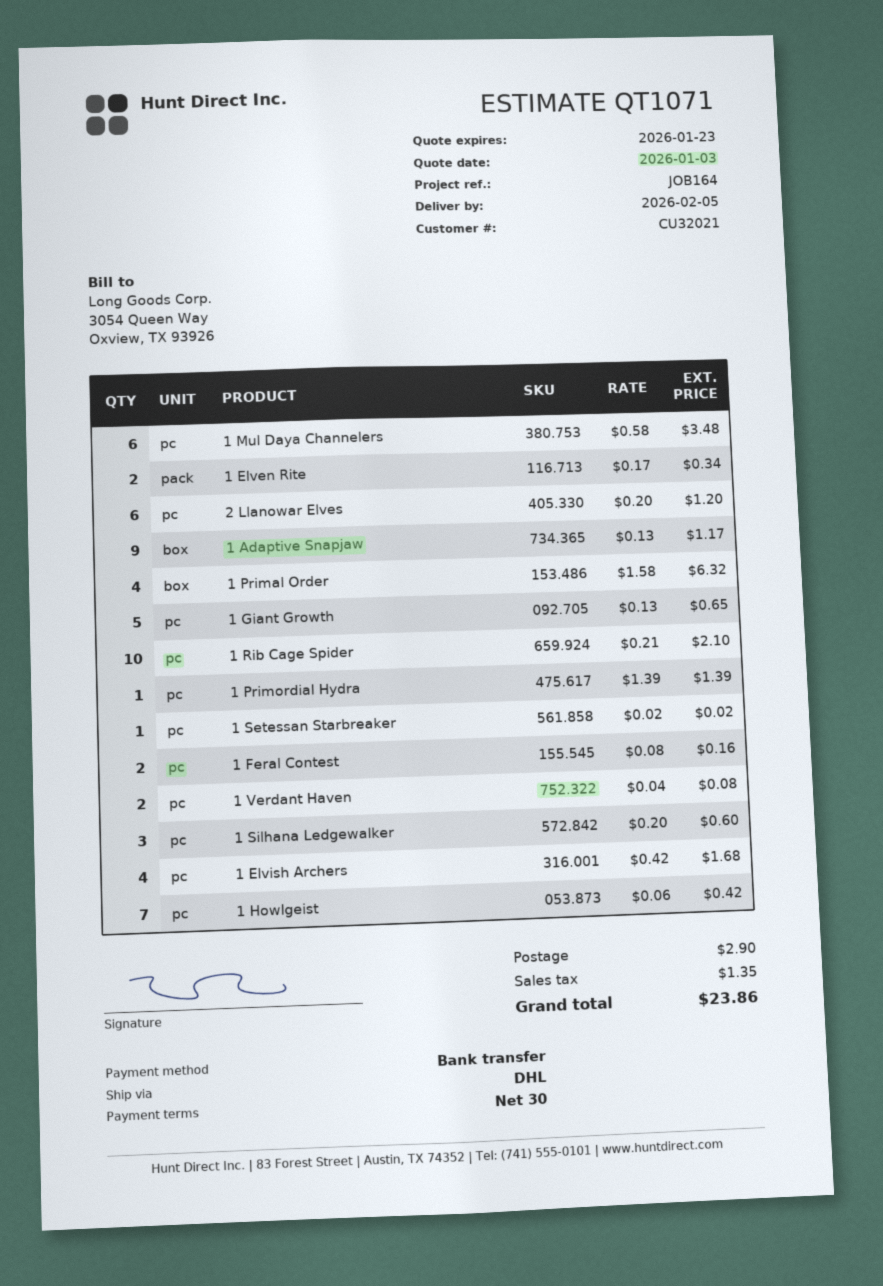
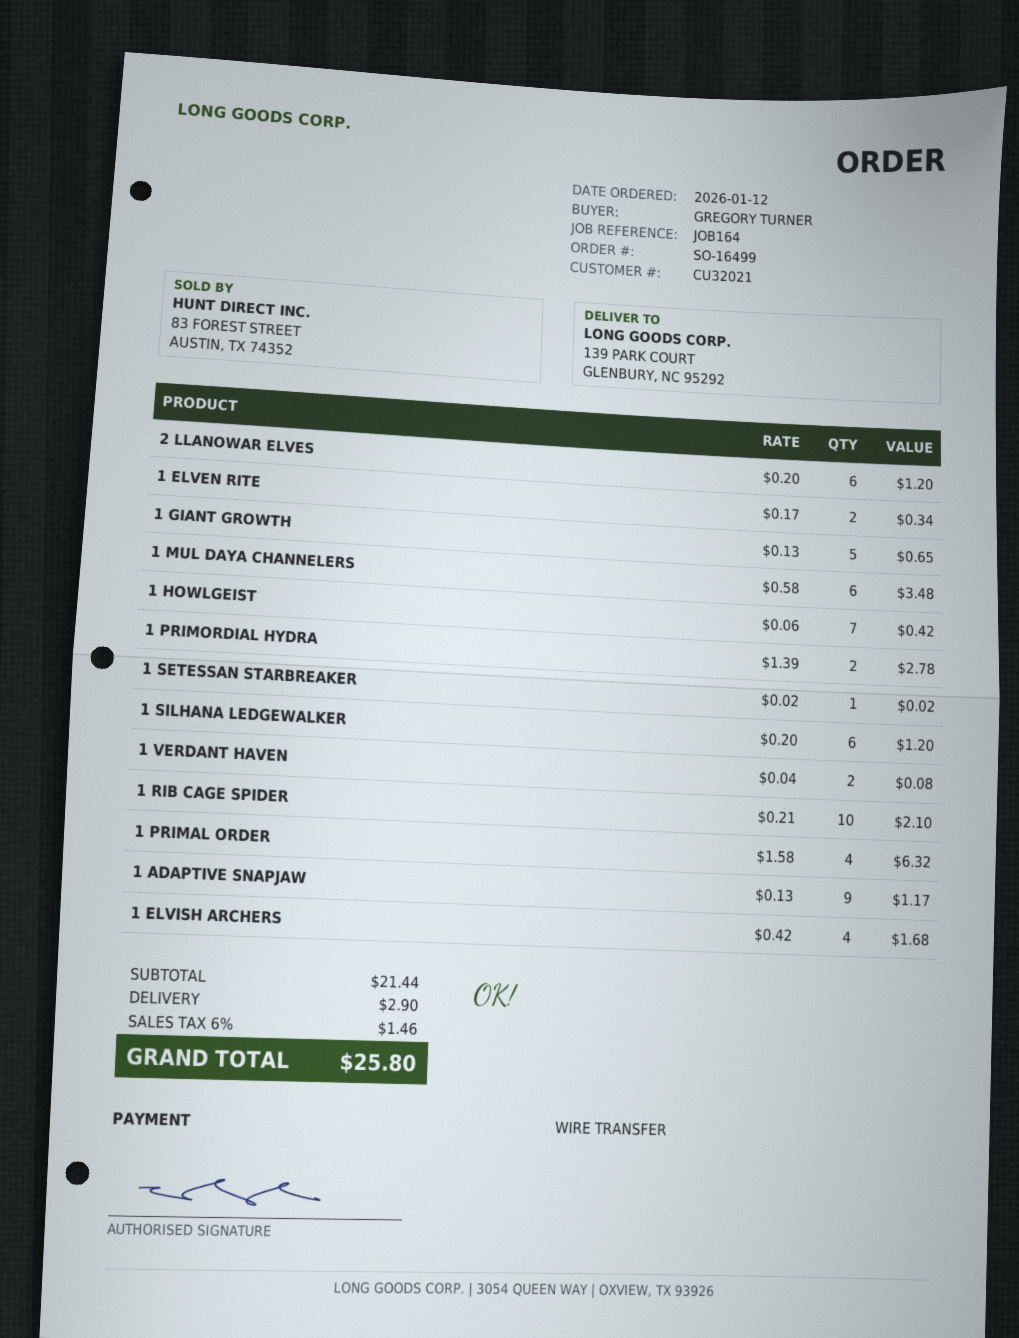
1 Primordial Hydra: 1 x 1.39 = 1.39 -> 2 x 1.39 = 2.78
1 Feral Contest: 2 x 0.08 = 0.16 -> none
1 Silhana Ledgewalker: 3 x 0.20 = 0.60 -> 6 x 0.20 = 1.20
tax: 1.35 -> 1.46
total: 23.86 -> 25.80

